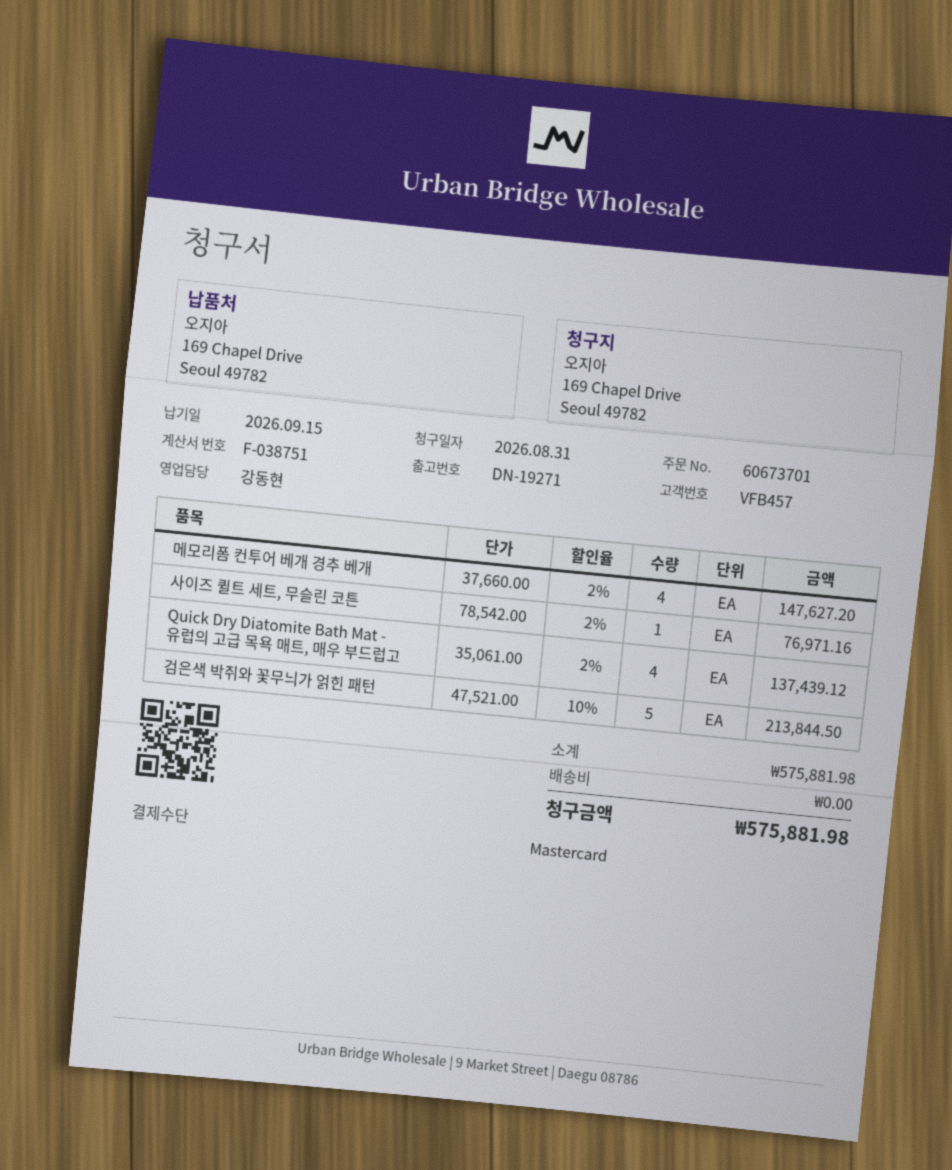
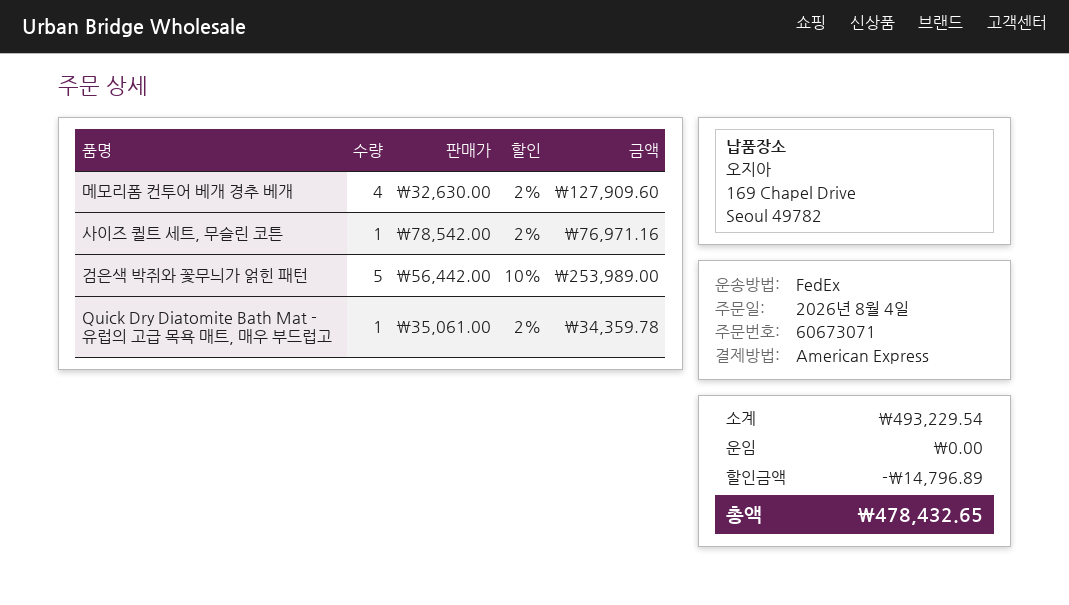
order number: 60673701 -> 60673071
payment method: Mastercard -> American Express
메모리폼 컨투어 베개 경추 베개: 4 x 37660.00 - 2% = 147627.20 -> 4 x 32630.00 - 2% = 127909.60
Quick Dry Diatomite Bath Mat - 유럽의 고급 목욕 매트, 매우 부드럽고: 4 x 35061.00 - 2% = 137439.12 -> 1 x 35061.00 - 2% = 34359.78
검은색 박쥐와 꽃무늬가 얽힌 패턴: 5 x 47521.00 - 10% = 213844.50 -> 5 x 56442.00 - 10% = 253989.00
subtotal: 575881.98 -> 493229.54
discount: none -> 14796.89
total: 575881.98 -> 478432.65

